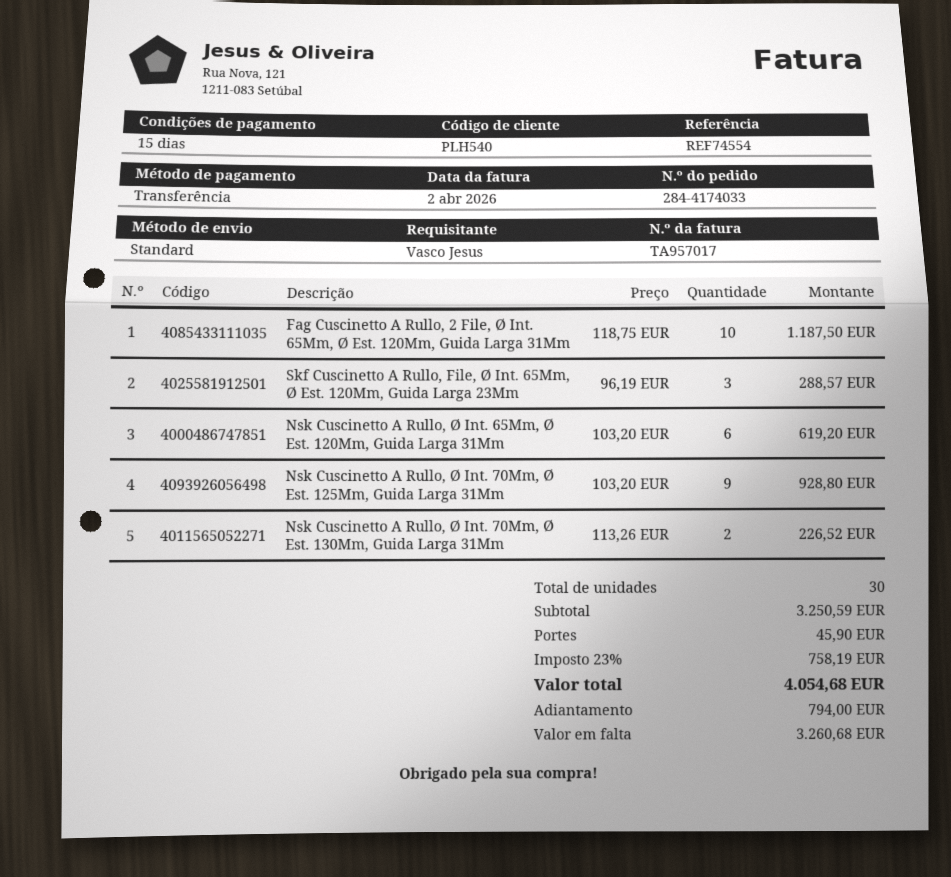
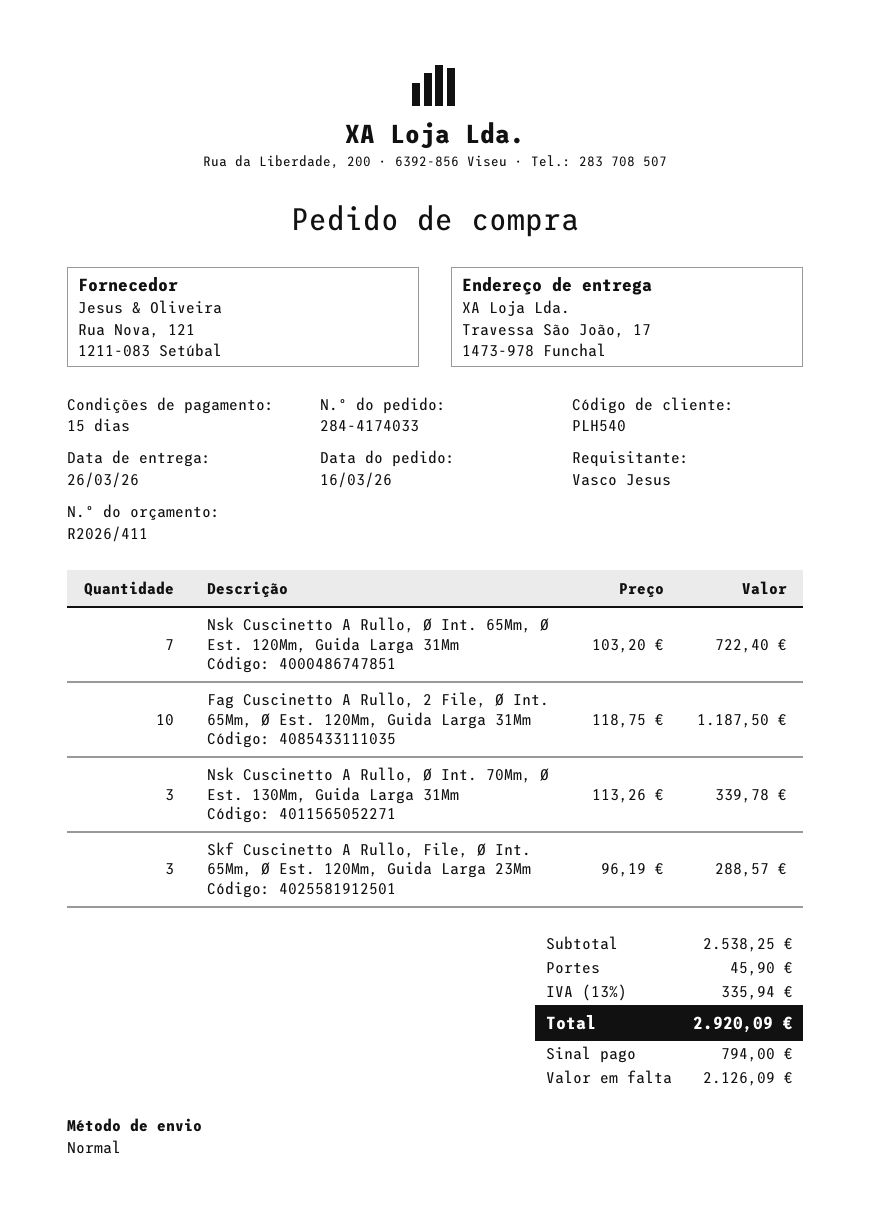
Nsk Cuscinetto A Rullo, Ø Int. 65Mm, Ø Est. 120Mm, Guida Larga 31Mm: 6 x 103.20 = 619.20 -> 7 x 103.20 = 722.40
Nsk Cuscinetto A Rullo, Ø Int. 70Mm, Ø Est. 125Mm, Guida Larga 31Mm: 9 x 103.20 = 928.80 -> none
Nsk Cuscinetto A Rullo, Ø Int. 70Mm, Ø Est. 130Mm, Guida Larga 31Mm: 2 x 113.26 = 226.52 -> 3 x 113.26 = 339.78
subtotal: 3250.59 -> 2538.25
tax: 23% = 758.19 -> 13% = 335.94
total: 4054.68 -> 2920.09
balance: 3260.68 -> 2126.09

